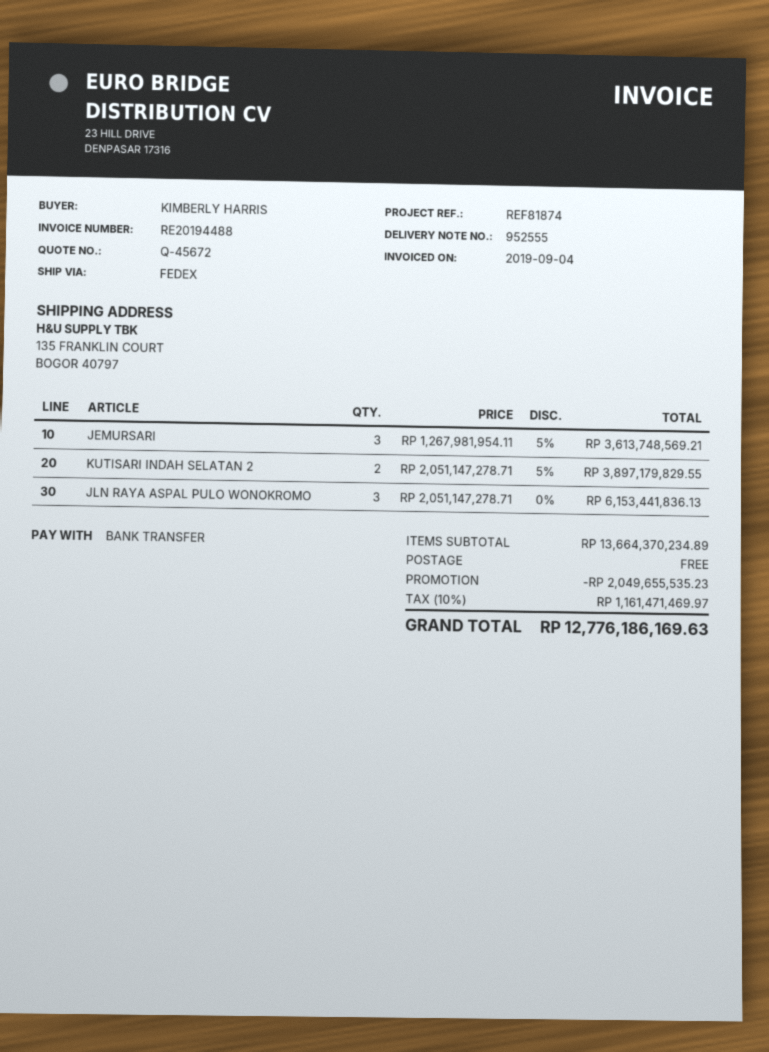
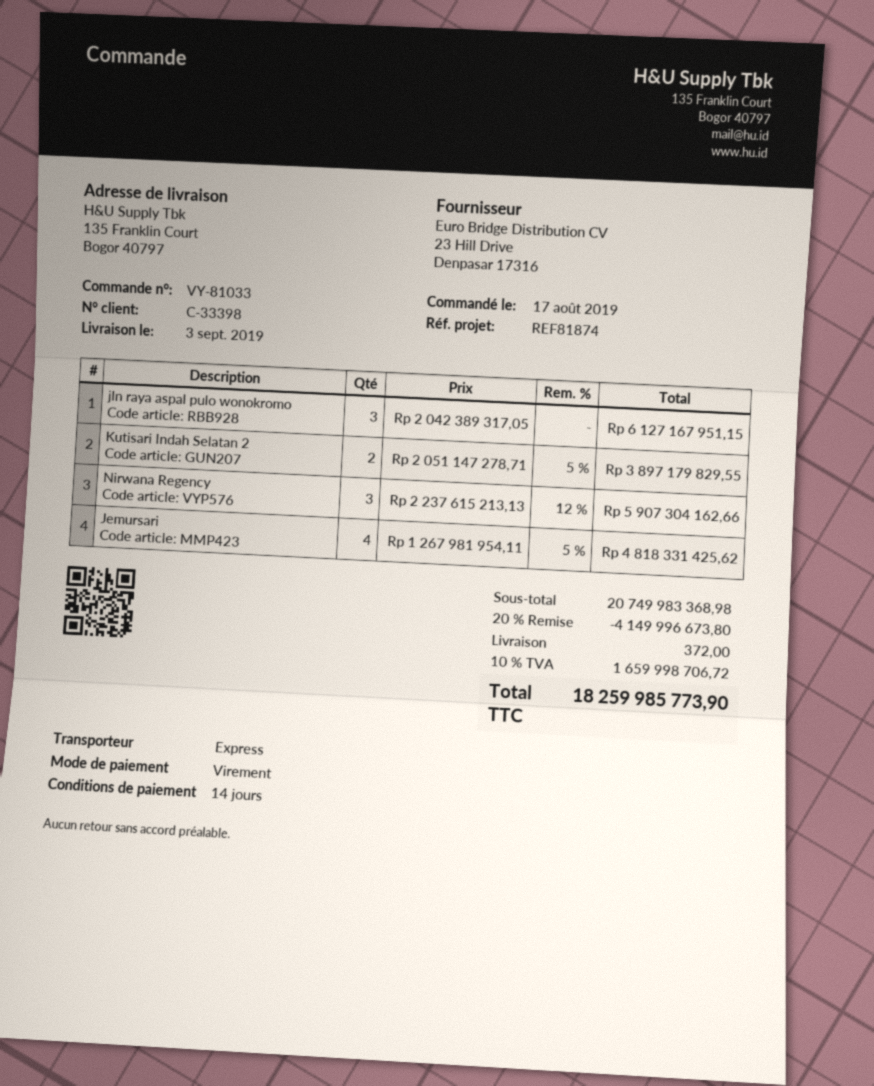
shipping method: FedEx -> express
JEMURSARI: 3 x 1267981954.11 - 5% = 3613748569.21 -> 4 x 1267981954.11 - 5% = 4818331425.62
JLN RAYA ASPAL PULO WONOKROMO: 3 x 2051147278.71 = 6153441836.13 -> 3 x 2042389317.05 = 6127167951.15
Nirwana Regency: none -> 3 x 2237615213.13 - 12% = 5907304162.66
subtotal: 13664370234.89 -> 20749983368.98
discount: 2049655535.23 -> 4149996673.80
shipping: 0.00 -> 372.00
tax: 10% = 1161471469.97 -> 10% = 1659998706.72
total: 12776186169.63 -> 18259985773.90

